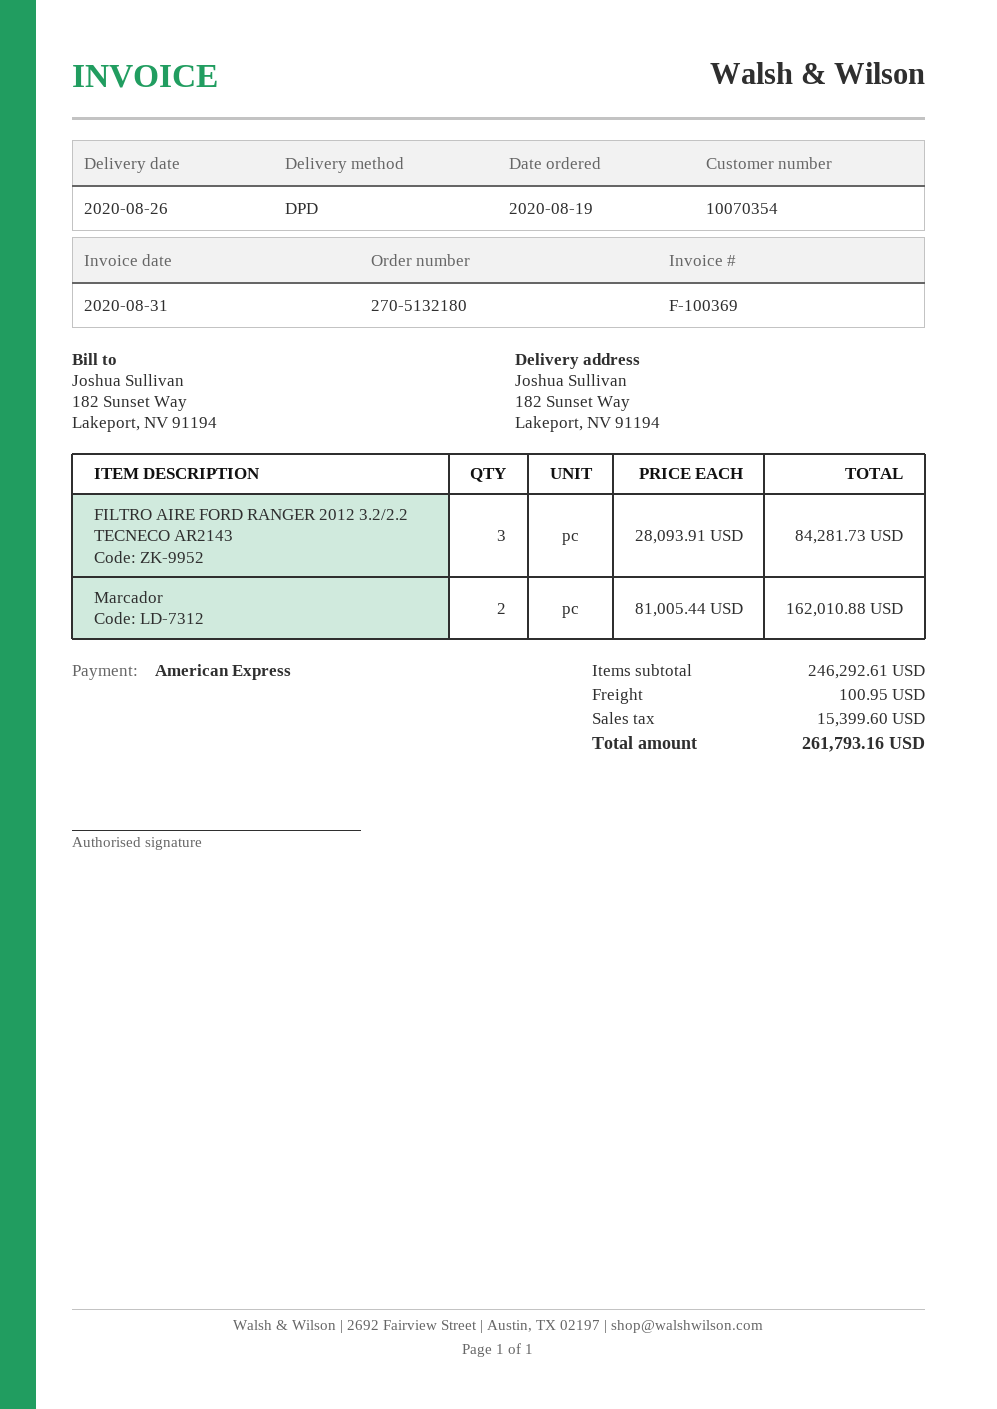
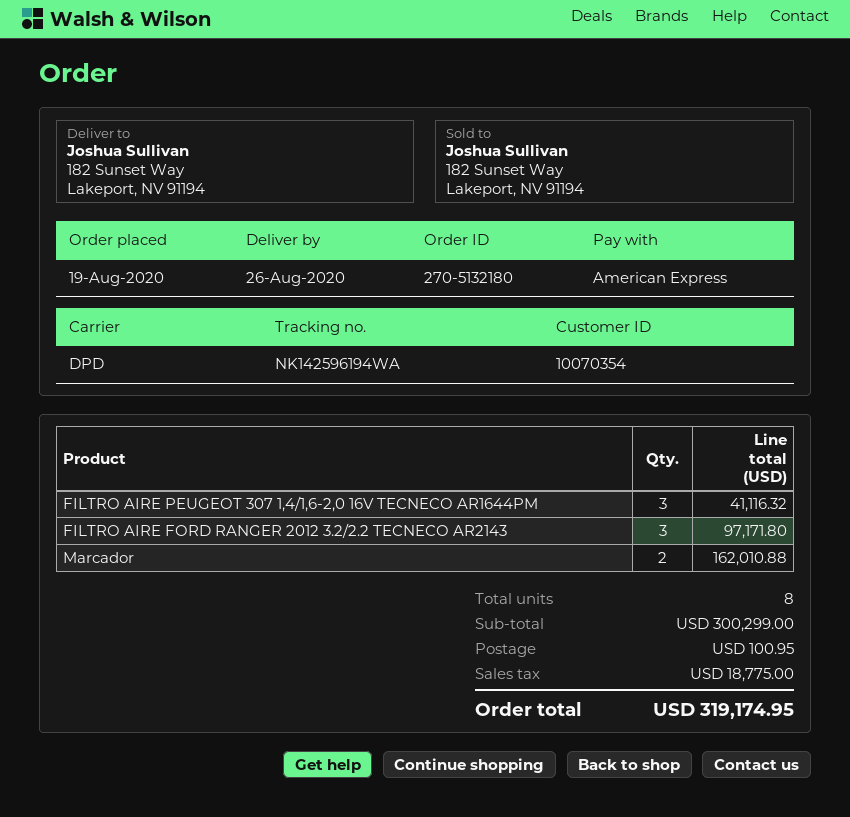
FILTRO AIRE FORD RANGER 2012 3.2/2.2 TECNECO AR2143: 3 for 84281.73 -> 3 for 97171.80
FILTRO AIRE PEUGEOT 307 1,4/1,6-2,0 16V TECNECO AR1644PM: none -> 3 for 41116.32
subtotal: 246292.61 -> 300299.00
tax: 15399.60 -> 18775.00
total: 261793.16 -> 319174.95

